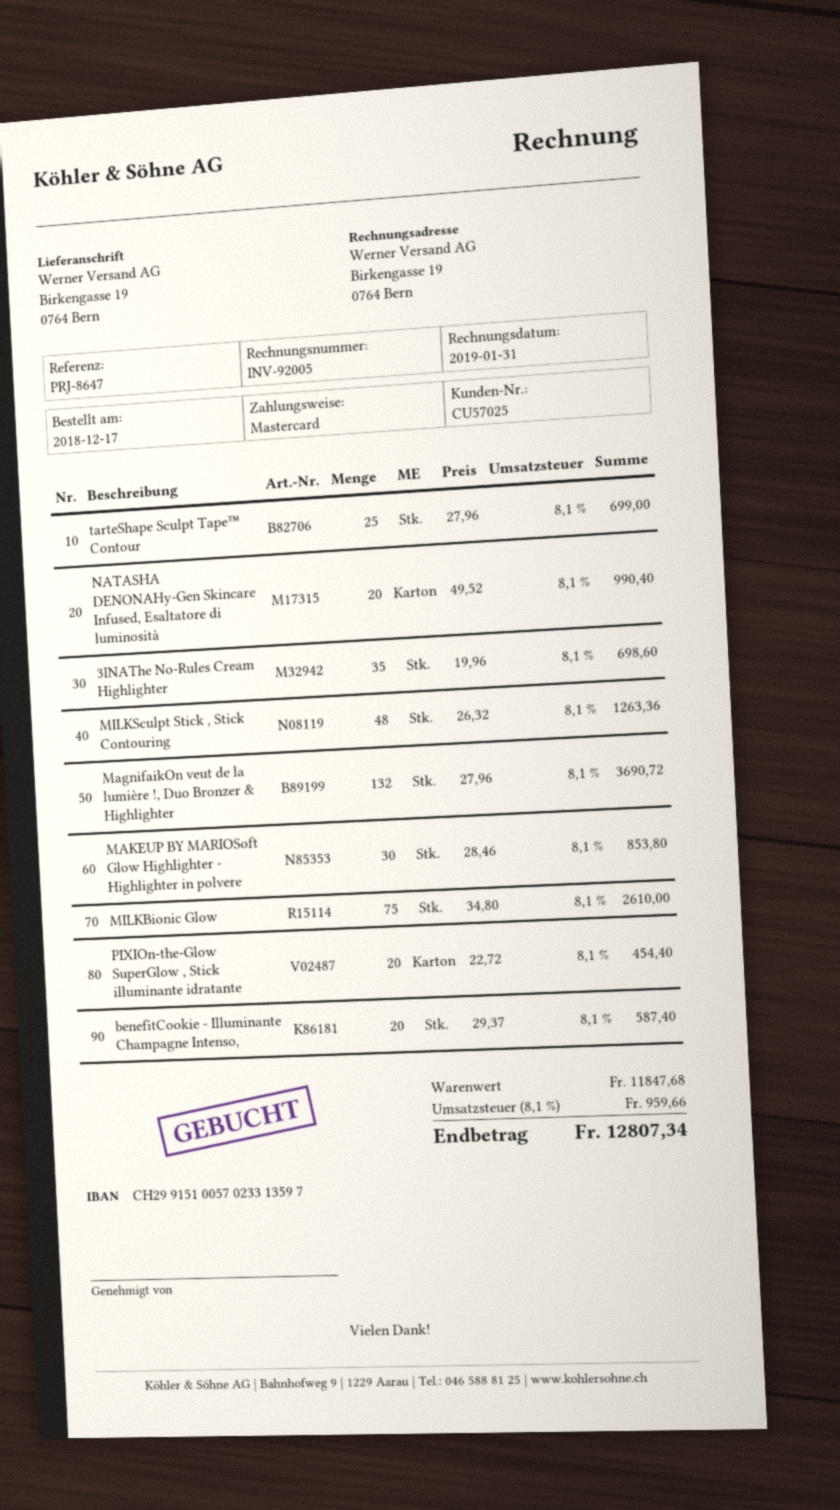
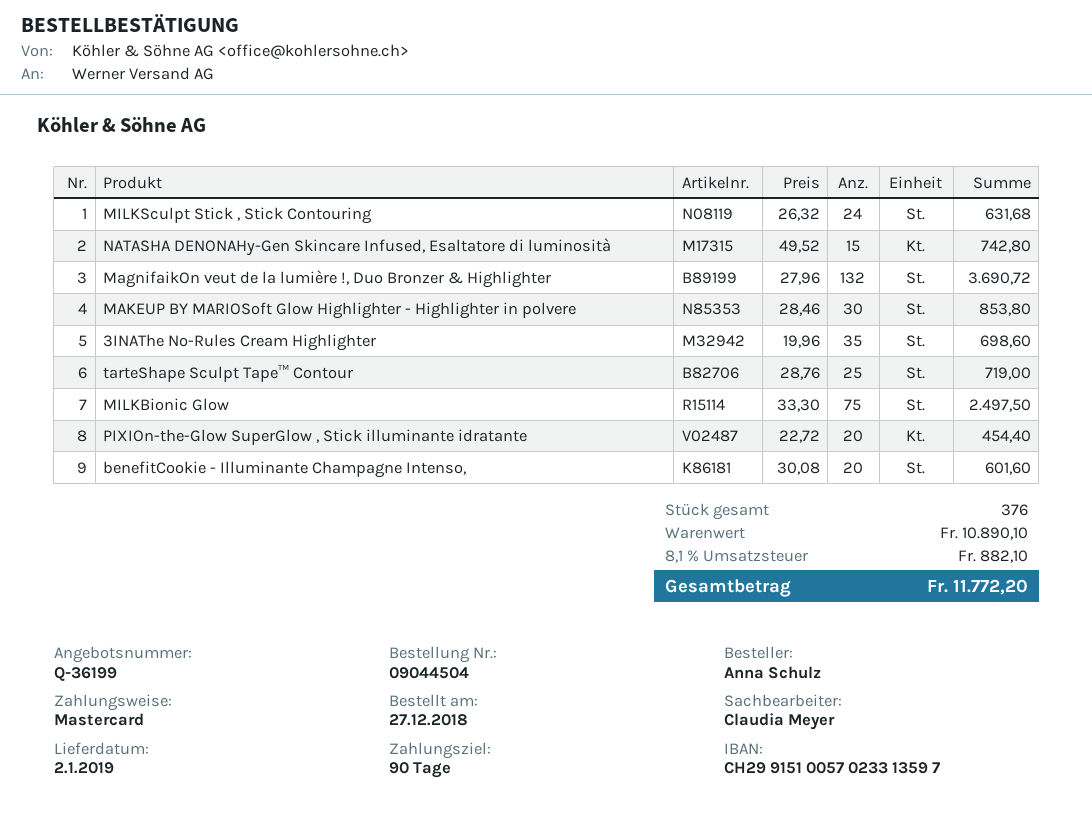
order date: 2018-12-17 -> 2018-12-27
tarteShape Sculpt Tape™ Contour: 25 x 27.96 = 699.00 -> 25 x 28.76 = 719.00
NATASHA DENONAHy-Gen Skincare Infused, Esaltatore di luminosità: 20 x 49.52 = 990.40 -> 15 x 49.52 = 742.80
MILKSculpt Stick , Stick Contouring: 48 x 26.32 = 1263.36 -> 24 x 26.32 = 631.68
MILKBionic Glow: 75 x 34.80 = 2610.00 -> 75 x 33.30 = 2497.50
benefitCookie - Illuminante Champagne Intenso,: 20 x 29.37 = 587.40 -> 20 x 30.08 = 601.60
subtotal: 11847.68 -> 10890.10
tax: 8.1% = 959.66 -> 8.1% = 882.10
total: 12807.34 -> 11772.20

